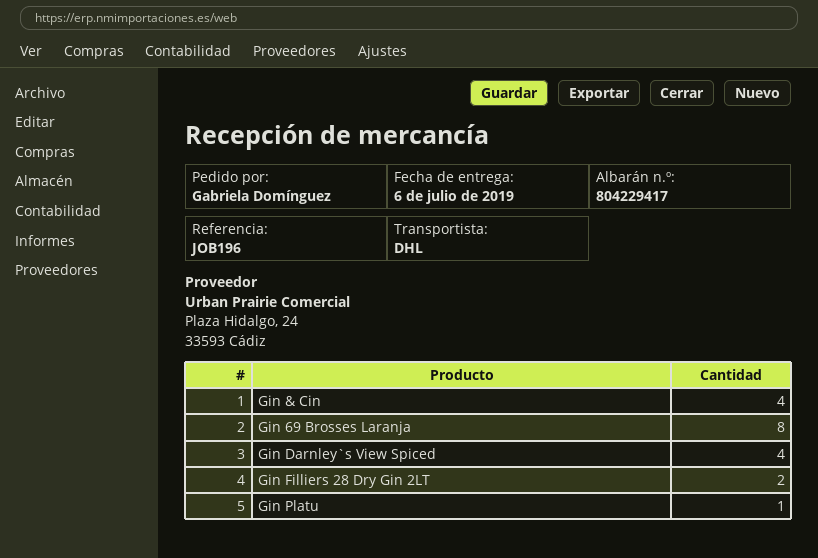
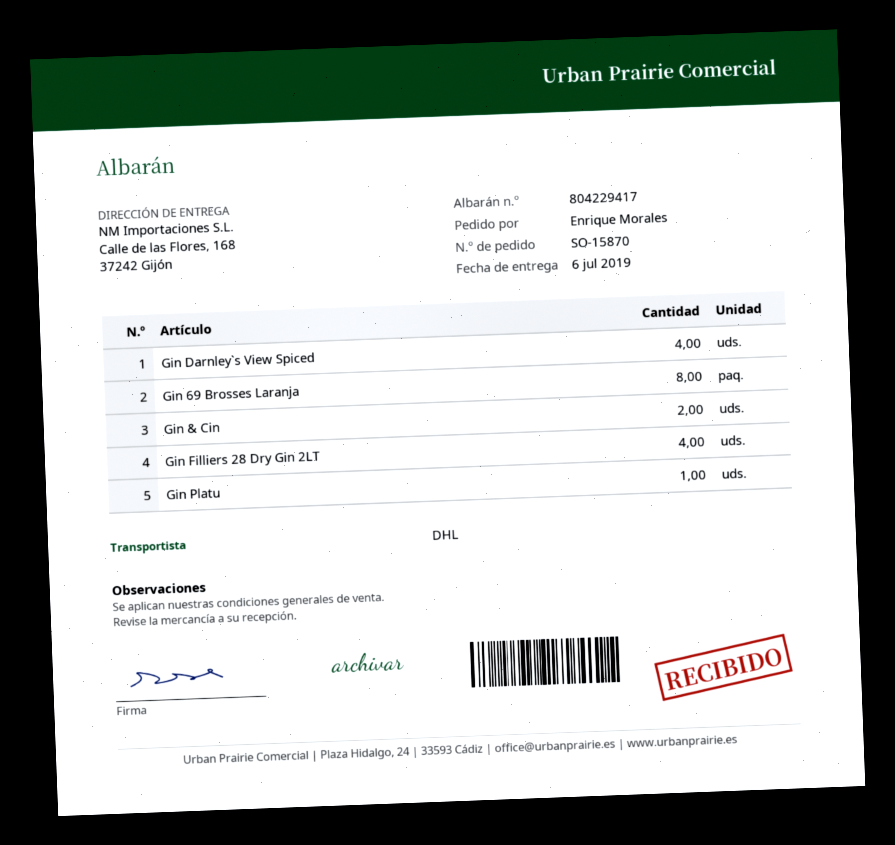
ordered by: Gabriela Domínguez -> Enrique Morales
Gin & Cin: 4 -> 2
Gin Filliers 28 Dry Gin 2LT: 2 -> 4

